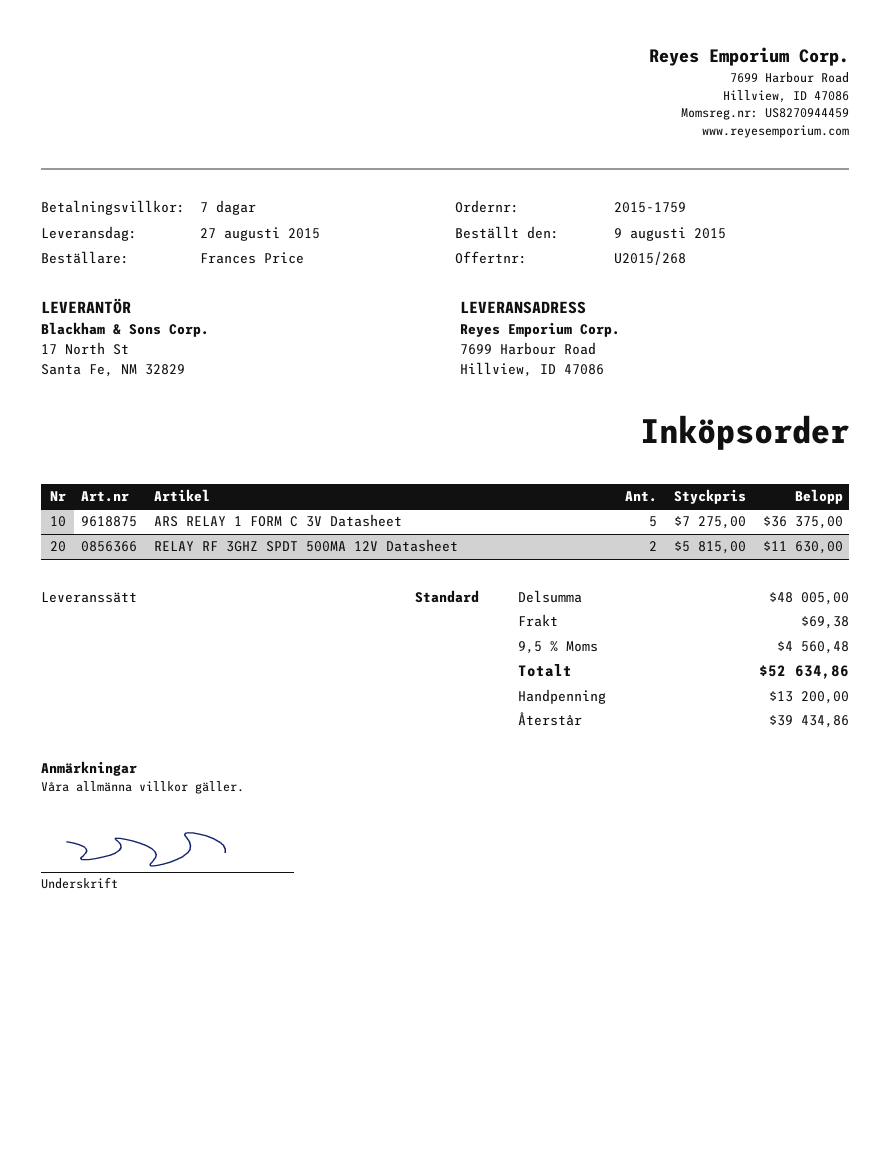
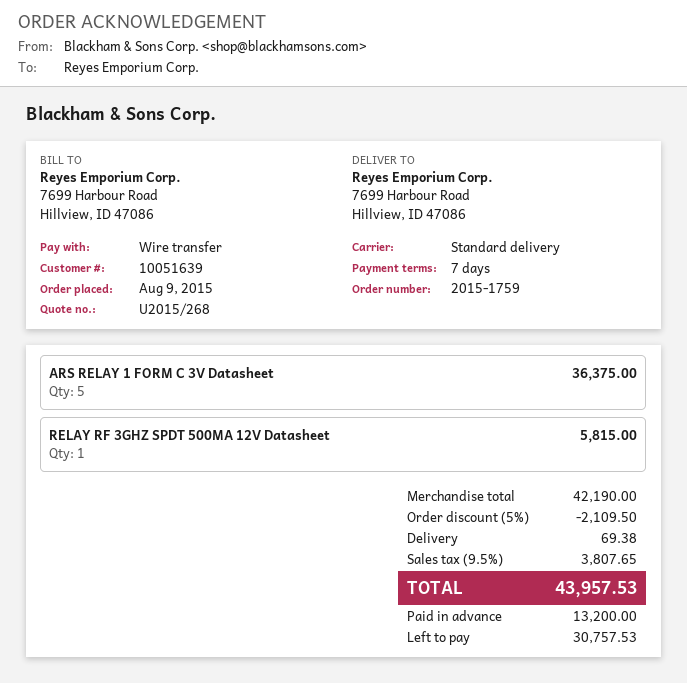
RELAY RF 3GHZ SPDT 500MA 12V Datasheet: 2 for 11630.00 -> 1 for 5815.00
subtotal: 48005.00 -> 42190.00
discount: none -> 5% = 2109.50
tax: 9.5% = 4560.48 -> 9.5% = 3807.65
total: 52634.86 -> 43957.53
balance: 39434.86 -> 30757.53

